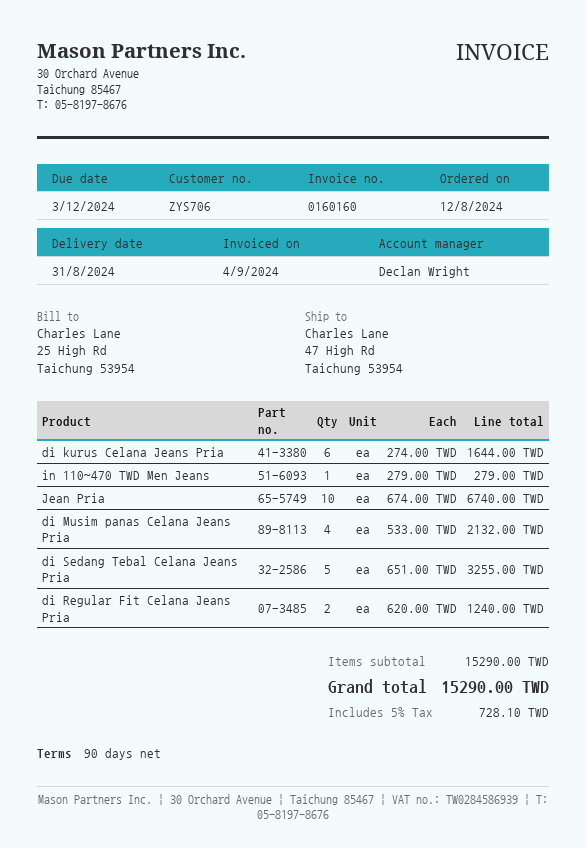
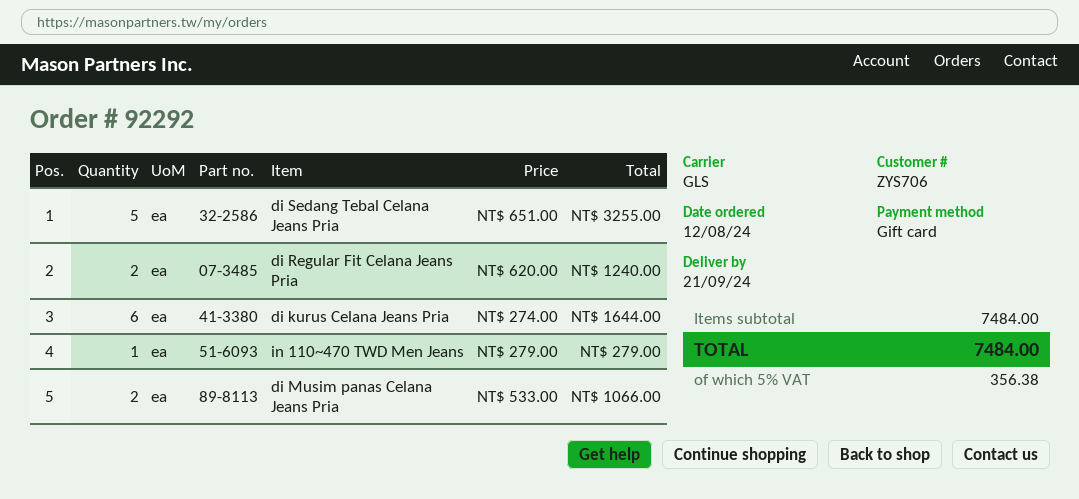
delivery date: 2024-08-31 -> 2024-09-21
Jean Pria: 10 x 674.00 = 6740.00 -> none
di Musim panas Celana Jeans Pria: 4 x 533.00 = 2132.00 -> 2 x 533.00 = 1066.00
subtotal: 15290.00 -> 7484.00
tax: 5% = 728.10 -> 5% = 356.38
total: 15290.00 -> 7484.00

